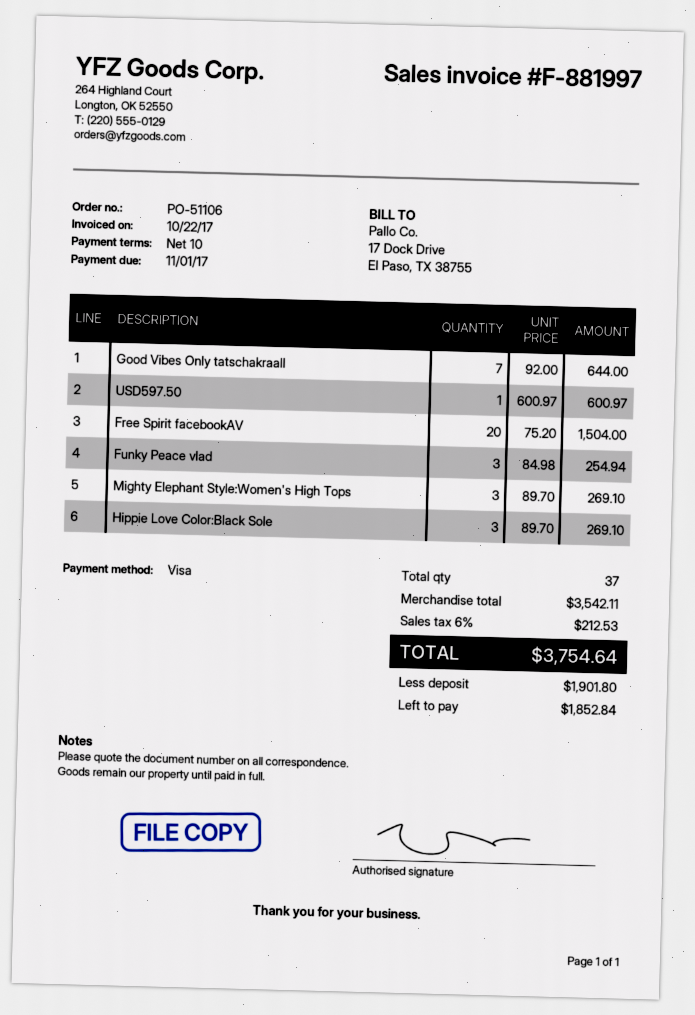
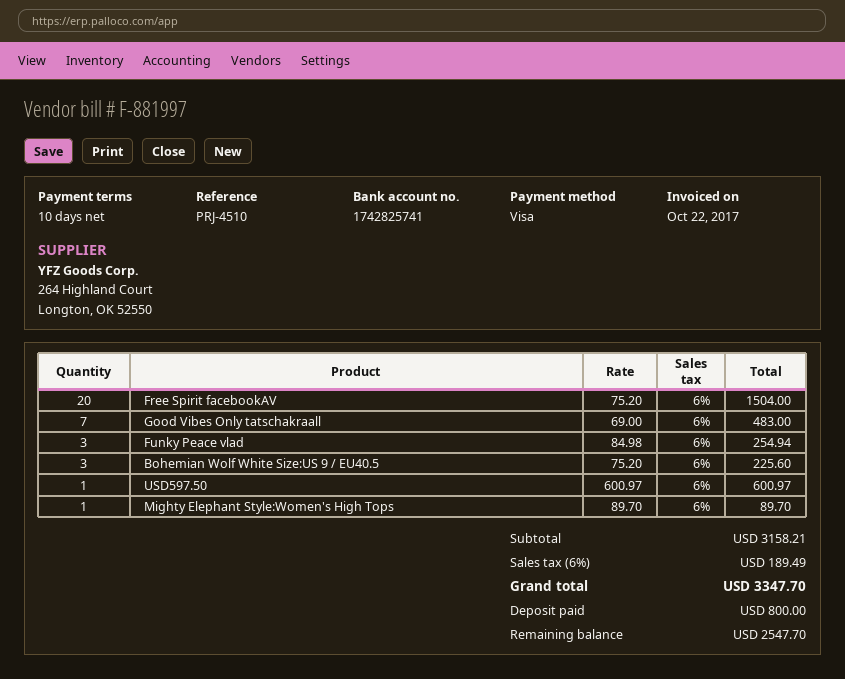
Good Vibes Only tatschakraall: 7 x 92.00 = 644.00 -> 7 x 69.00 = 483.00
Mighty Elephant Style:Women's High Tops: 3 x 89.70 = 269.10 -> 1 x 89.70 = 89.70
Hippie Love Color:Black Sole: 3 x 89.70 = 269.10 -> none
Bohemian Wolf White Size:US 9 / EU40.5: none -> 3 x 75.20 = 225.60
subtotal: 3542.11 -> 3158.21
tax: 6% = 212.53 -> 6% = 189.49
total: 3754.64 -> 3347.70
deposit: 1901.80 -> 800.00
balance: 1852.84 -> 2547.70

